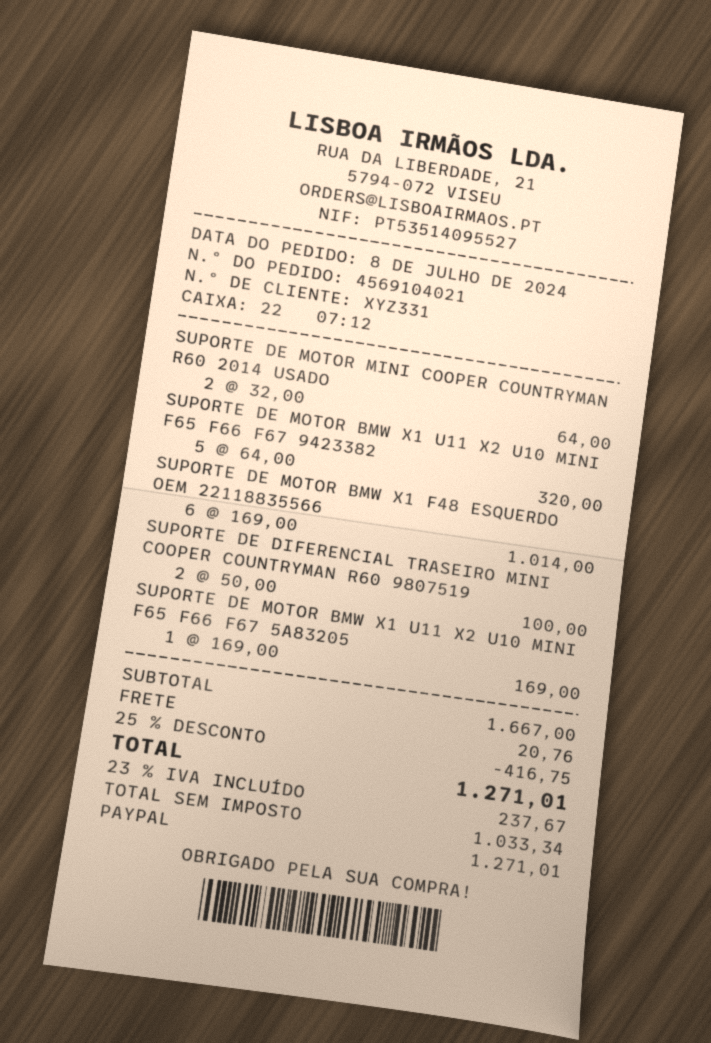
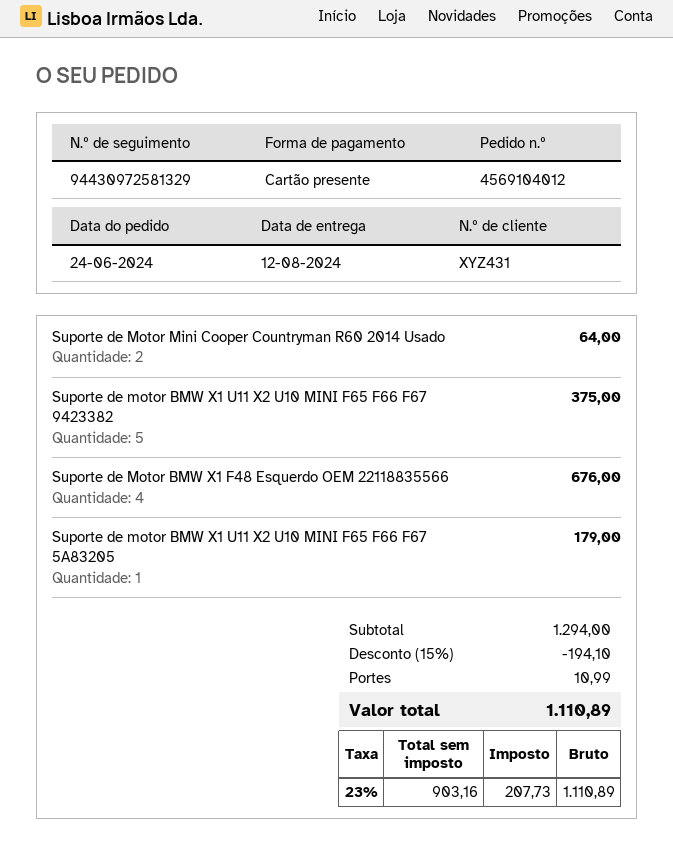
order number: 4569104021 -> 4569104012
order date: 2024-07-08 -> 2024-06-24
customer number: XYZ331 -> XYZ431
payment method: PayPal -> gift card
SUPORTE DE MOTOR BMW X1 U11 X2 U10 MINI F65 F66 F67 9423382: 5 for 320.00 -> 5 for 375.00
SUPORTE DE MOTOR BMW X1 F48 ESQUERDO OEM 22118835566: 6 for 1014.00 -> 4 for 676.00
SUPORTE DE DIFERENCIAL TRASEIRO MINI COOPER COUNTRYMAN R60 9807519: 2 for 100.00 -> none
SUPORTE DE MOTOR BMW X1 U11 X2 U10 MINI F65 F66 F67 5A83205: 1 for 169.00 -> 1 for 179.00
subtotal: 1667.00 -> 1294.00
discount: 25% = 416.75 -> 15% = 194.10
shipping: 20.76 -> 10.99
net: 1033.34 -> 903.16
tax: 23% = 237.67 -> 23% = 207.73
total: 1271.01 -> 1110.89

